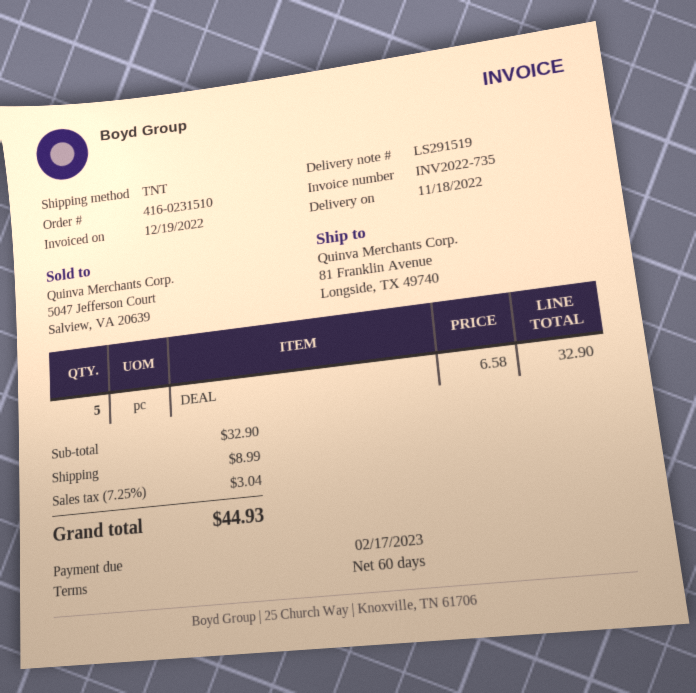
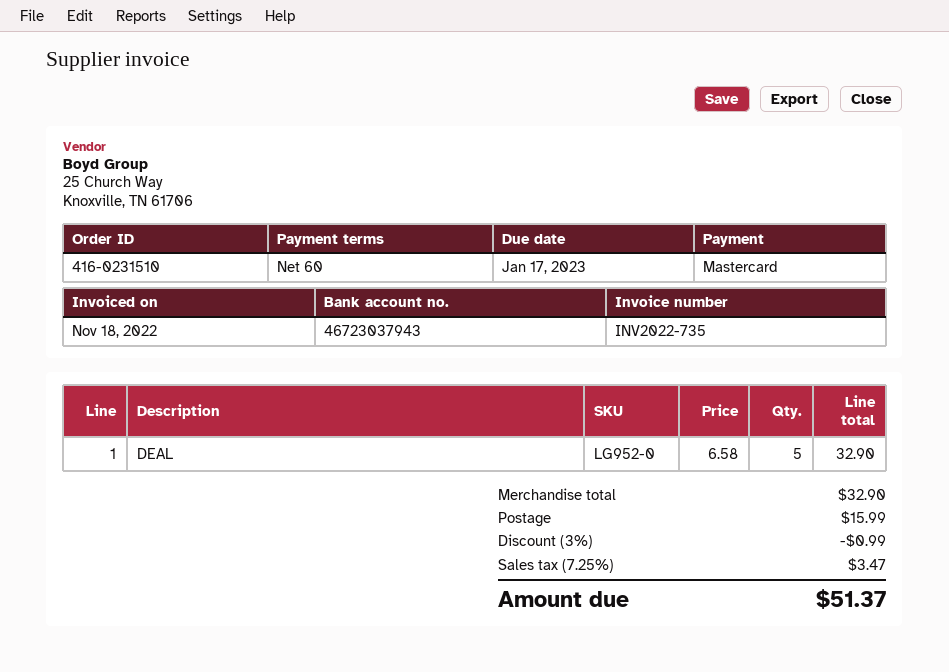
invoice date: 2022-12-19 -> 2022-11-18
due date: 2023-02-17 -> 2023-01-17
discount: none -> 3% = 0.99
shipping: 8.99 -> 15.99
tax: 7.25% = 3.04 -> 7.25% = 3.47
total: 44.93 -> 51.37

